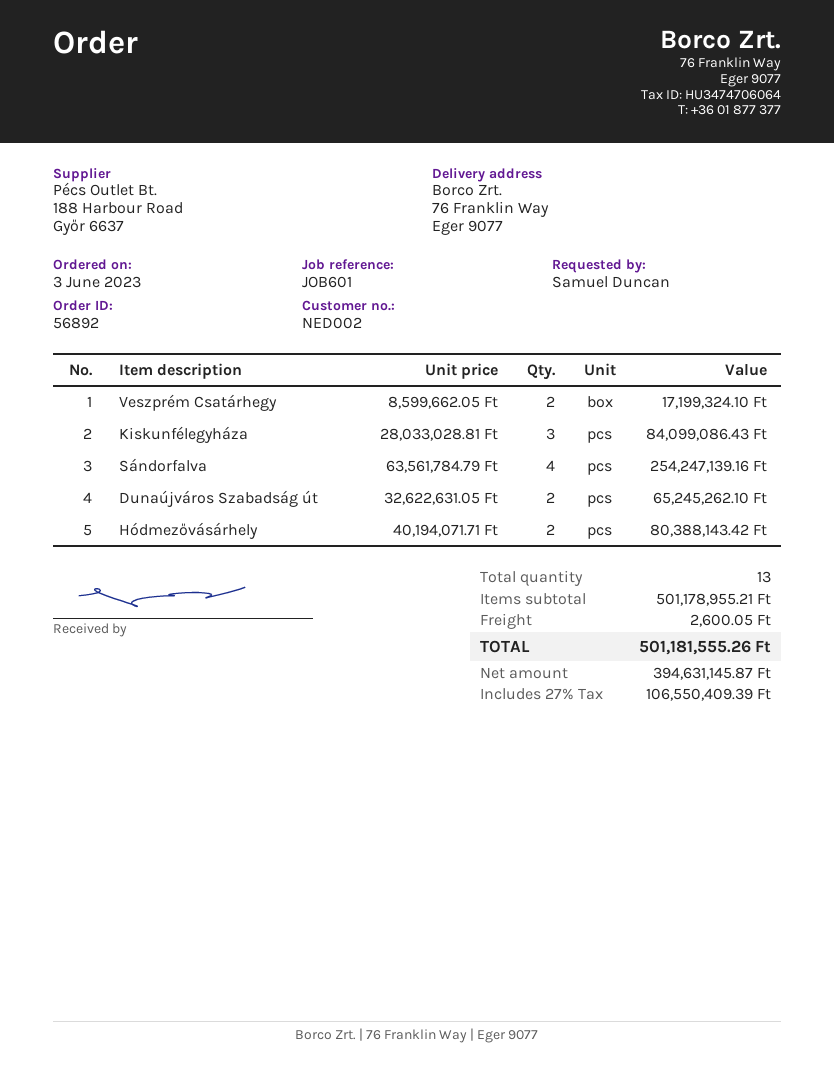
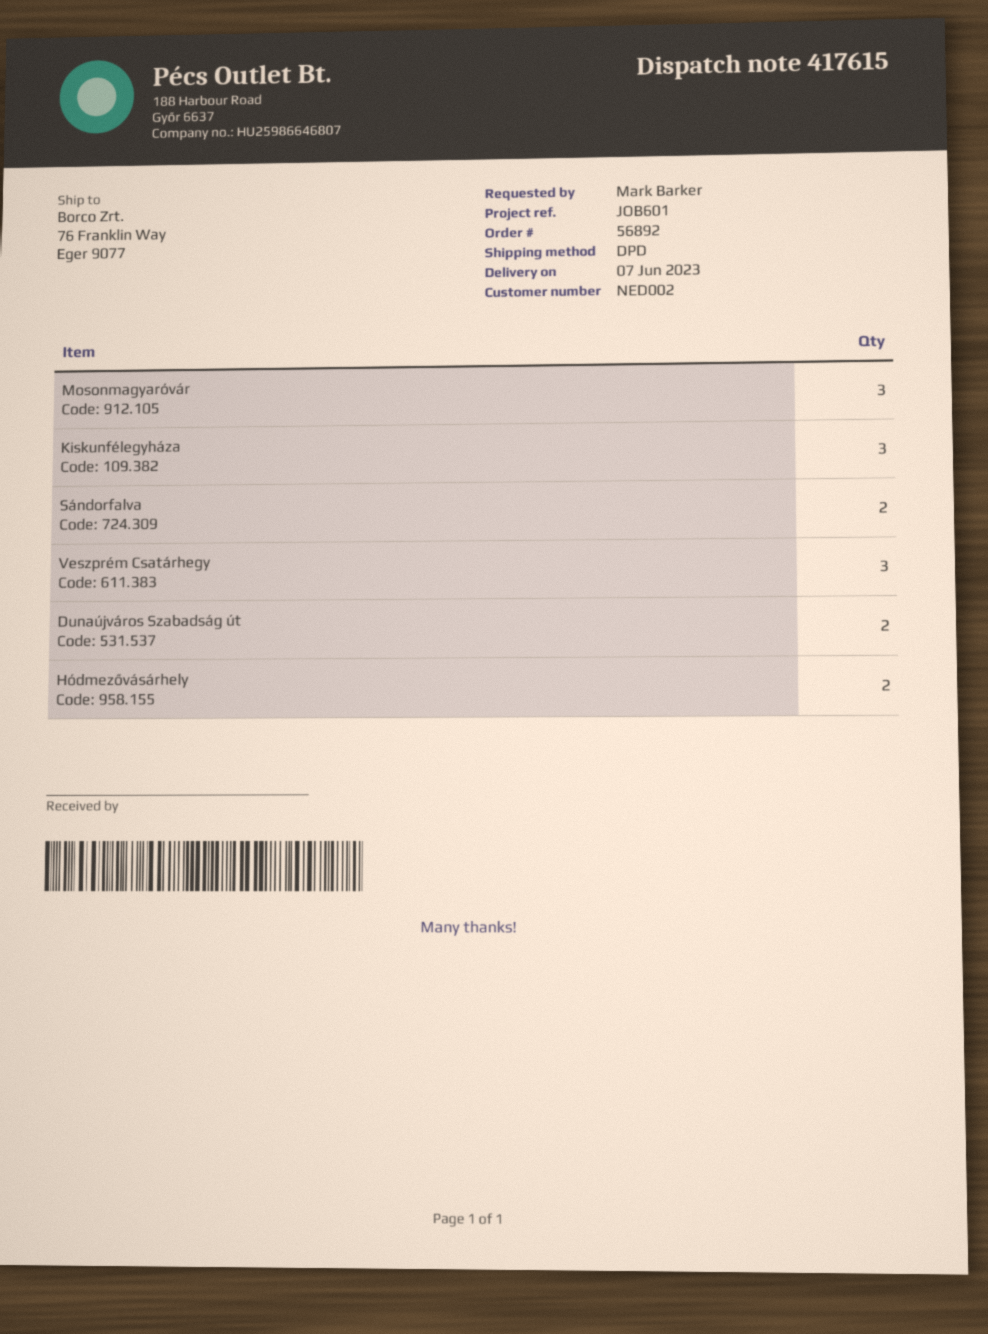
ordered by: Samuel Duncan -> Mark Barker
Veszprém Csatárhegy: 2 -> 3
Sándorfalva: 4 -> 2
Mosonmagyaróvár: none -> 3

